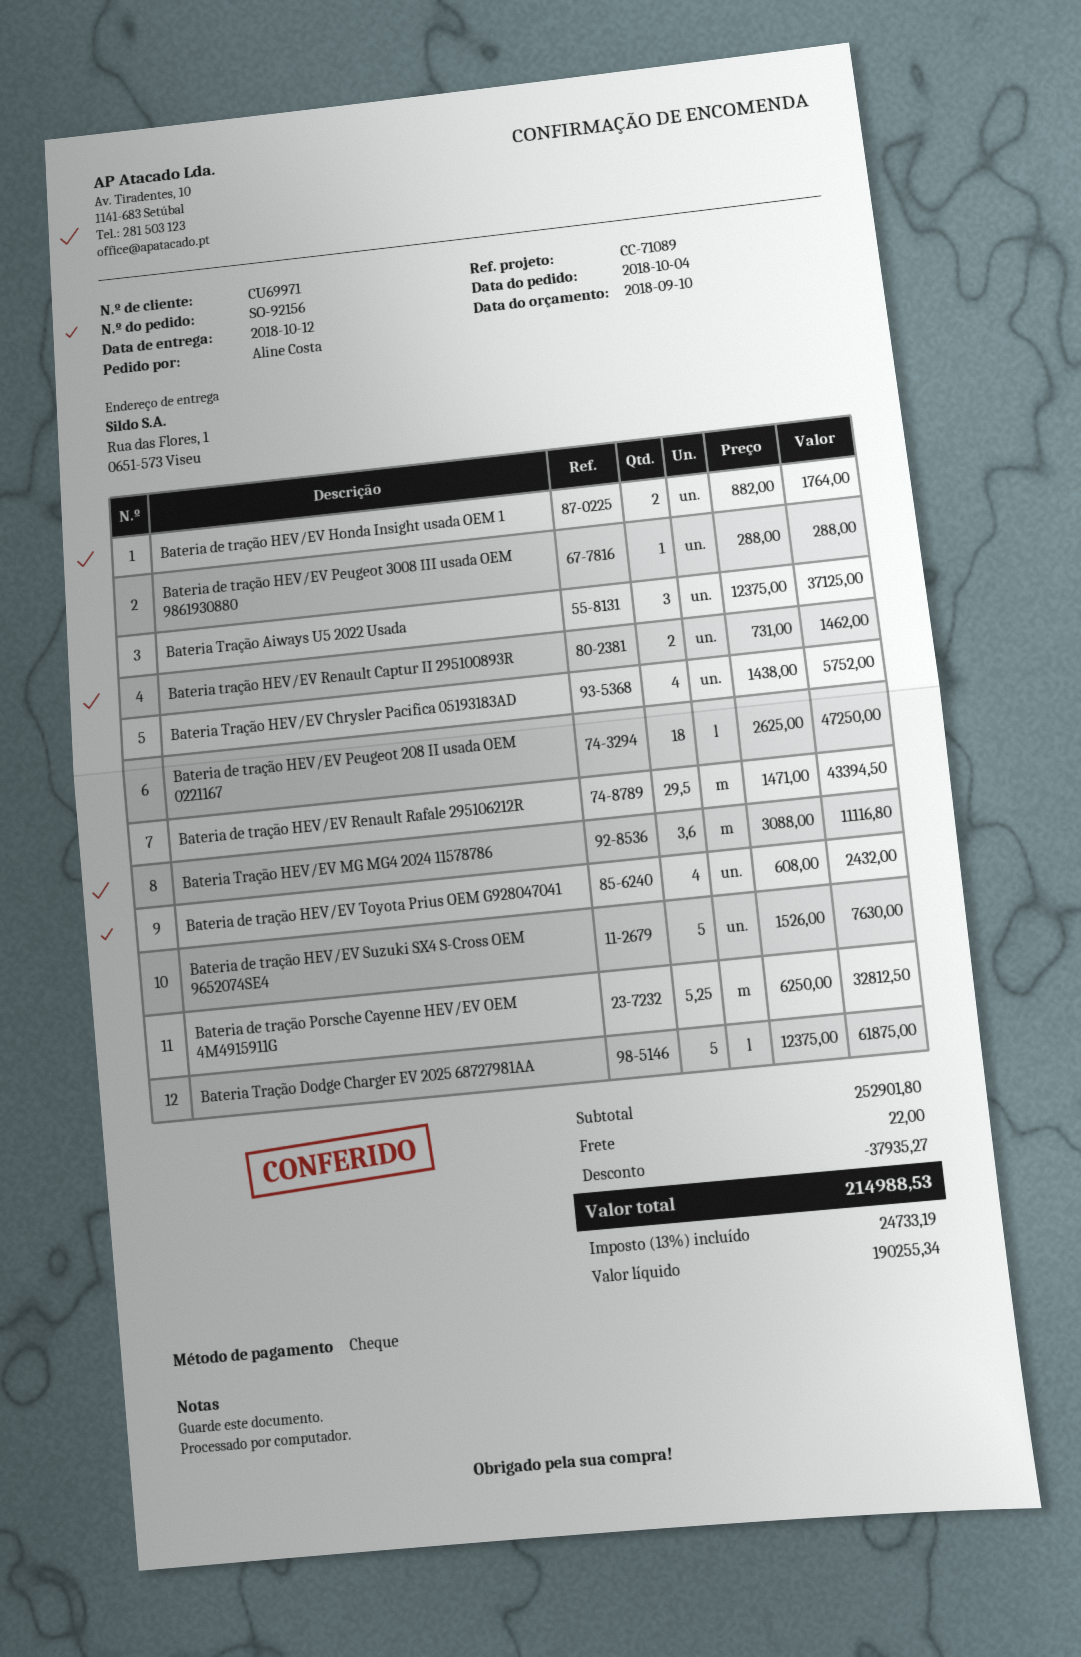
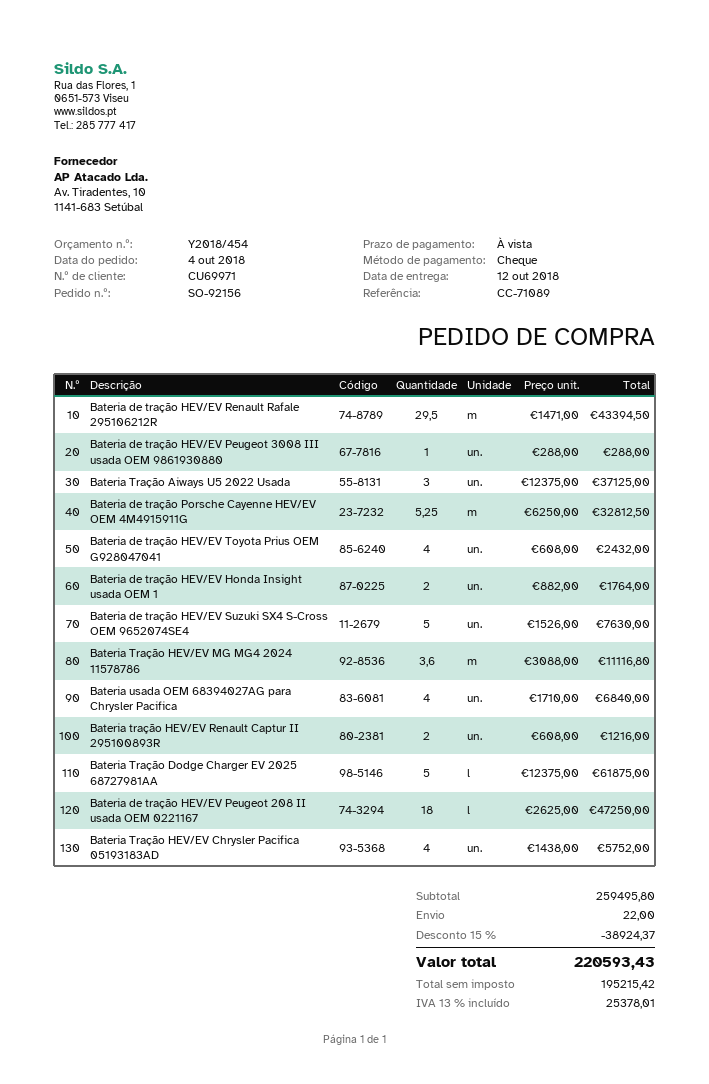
Bateria tração HEV/EV Renault Captur II 295100893R: 2 x 731.00 = 1462.00 -> 2 x 608.00 = 1216.00
Bateria usada OEM 68394027AG para Chrysler Pacifica: none -> 4 x 1710.00 = 6840.00
subtotal: 252901.80 -> 259495.80
discount: 37935.27 -> 38924.37
net: 190255.34 -> 195215.42
tax: 13% = 24733.19 -> 13% = 25378.01
total: 214988.53 -> 220593.43

